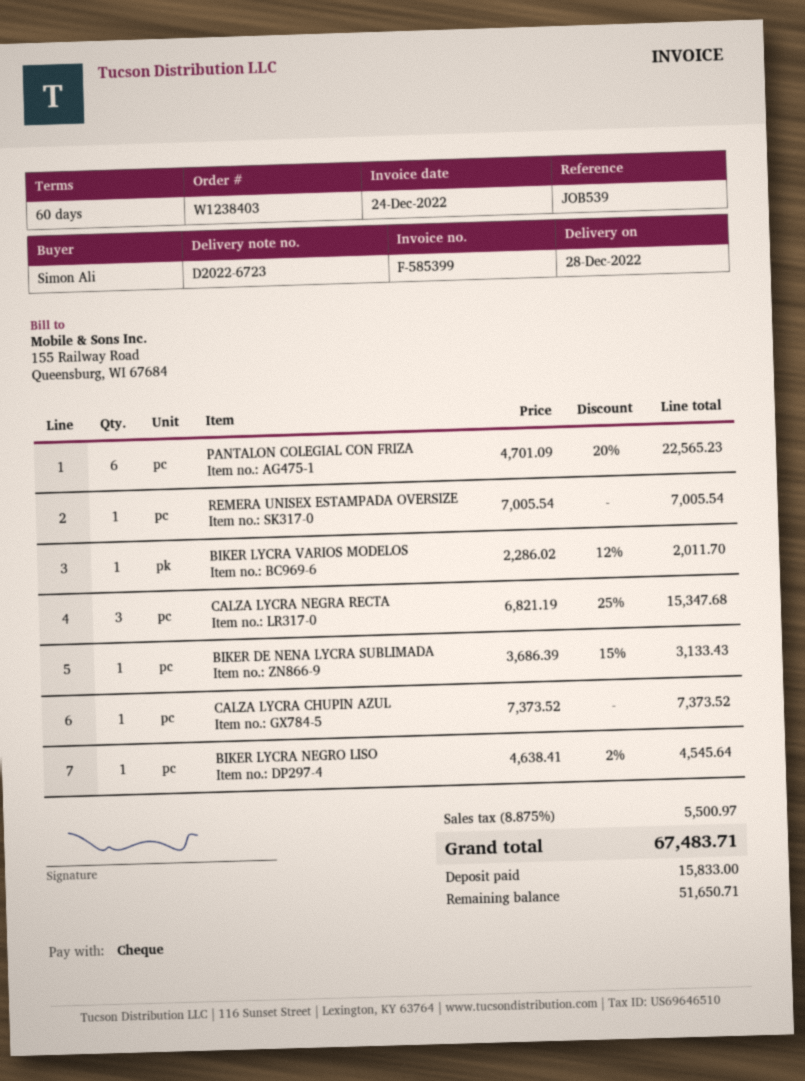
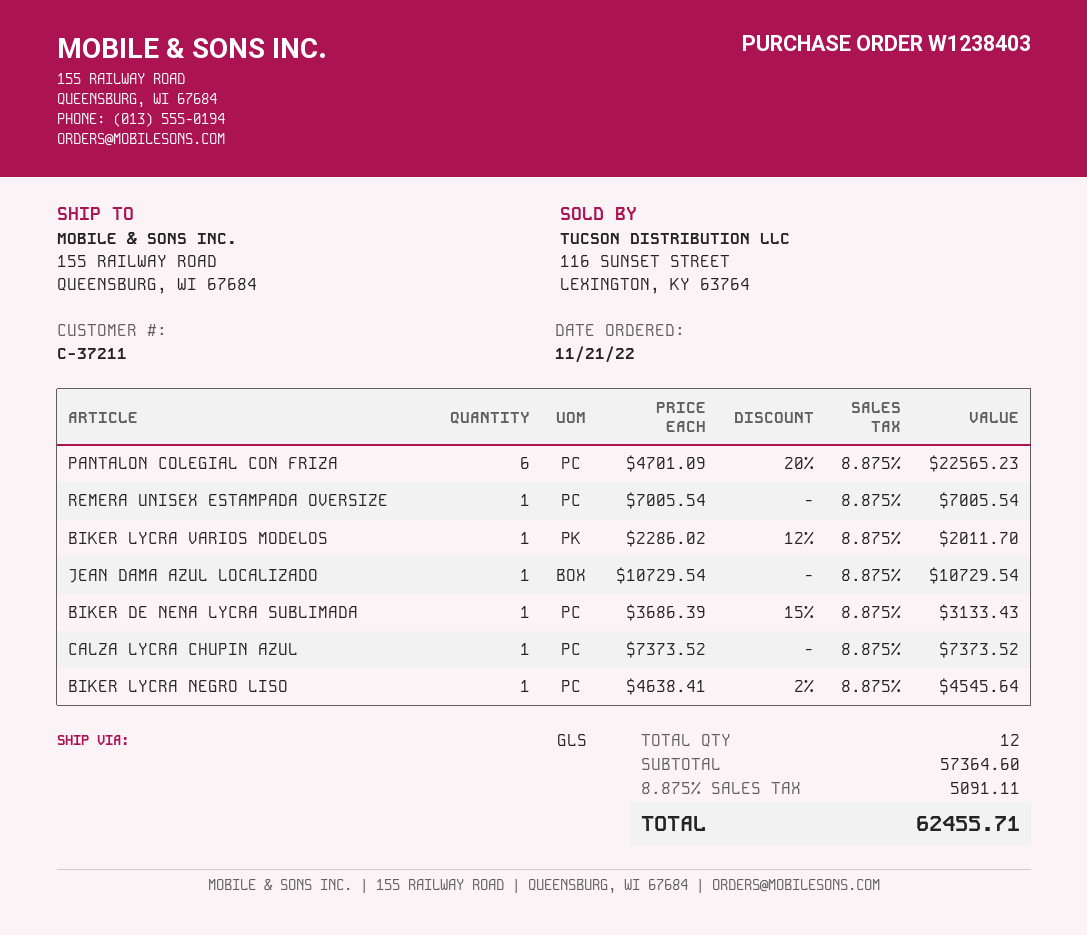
CALZA LYCRA NEGRA RECTA: 3 x 6821.19 - 25% = 15347.68 -> none
JEAN DAMA AZUL LOCALIZADO: none -> 1 x 10729.54 = 10729.54
tax: 8.875% = 5500.97 -> 8.875% = 5091.11
total: 67483.71 -> 62455.71

